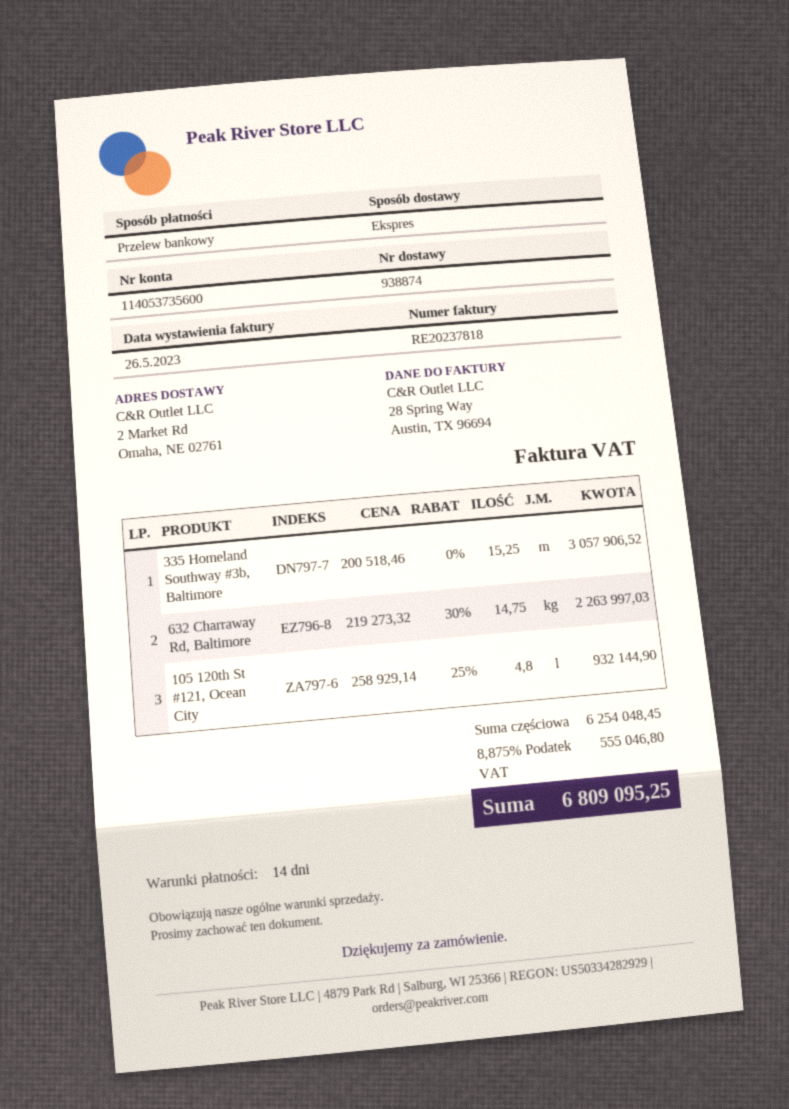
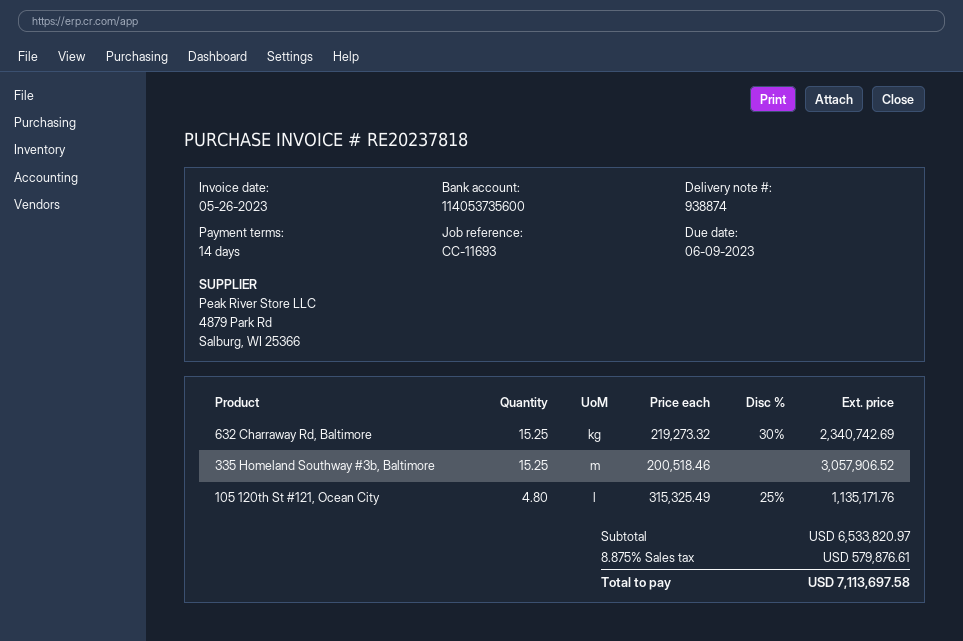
632 Charraway Rd, Baltimore: 14.75 x 219273.32 - 30% = 2263997.03 -> 15.25 x 219273.32 - 30% = 2340742.69
105 120th St #121, Ocean City: 4.8 x 258929.14 - 25% = 932144.90 -> 4.8 x 315325.49 - 25% = 1135171.76
subtotal: 6254048.45 -> 6533820.97
tax: 8.875% = 555046.80 -> 8.875% = 579876.61
total: 6809095.25 -> 7113697.58

